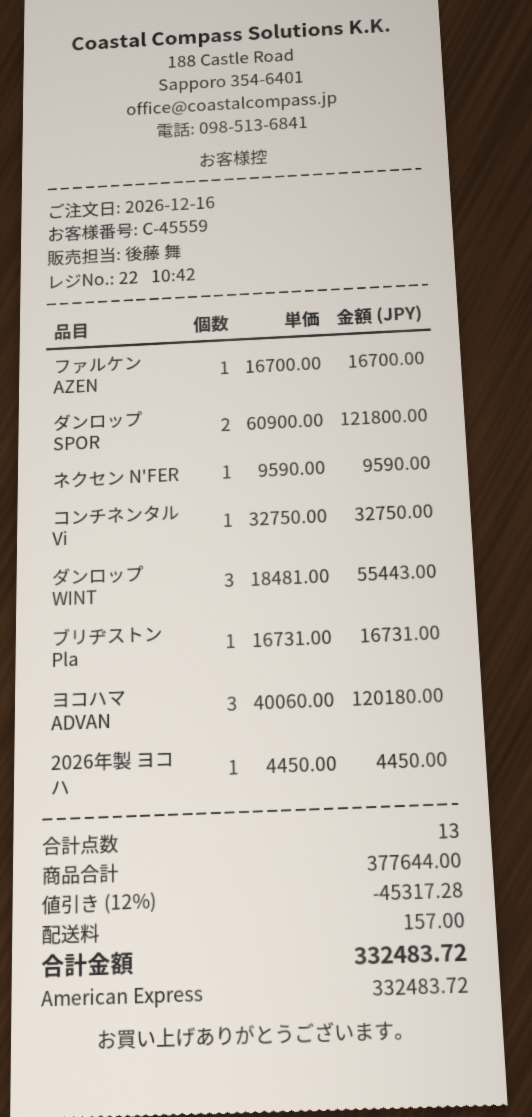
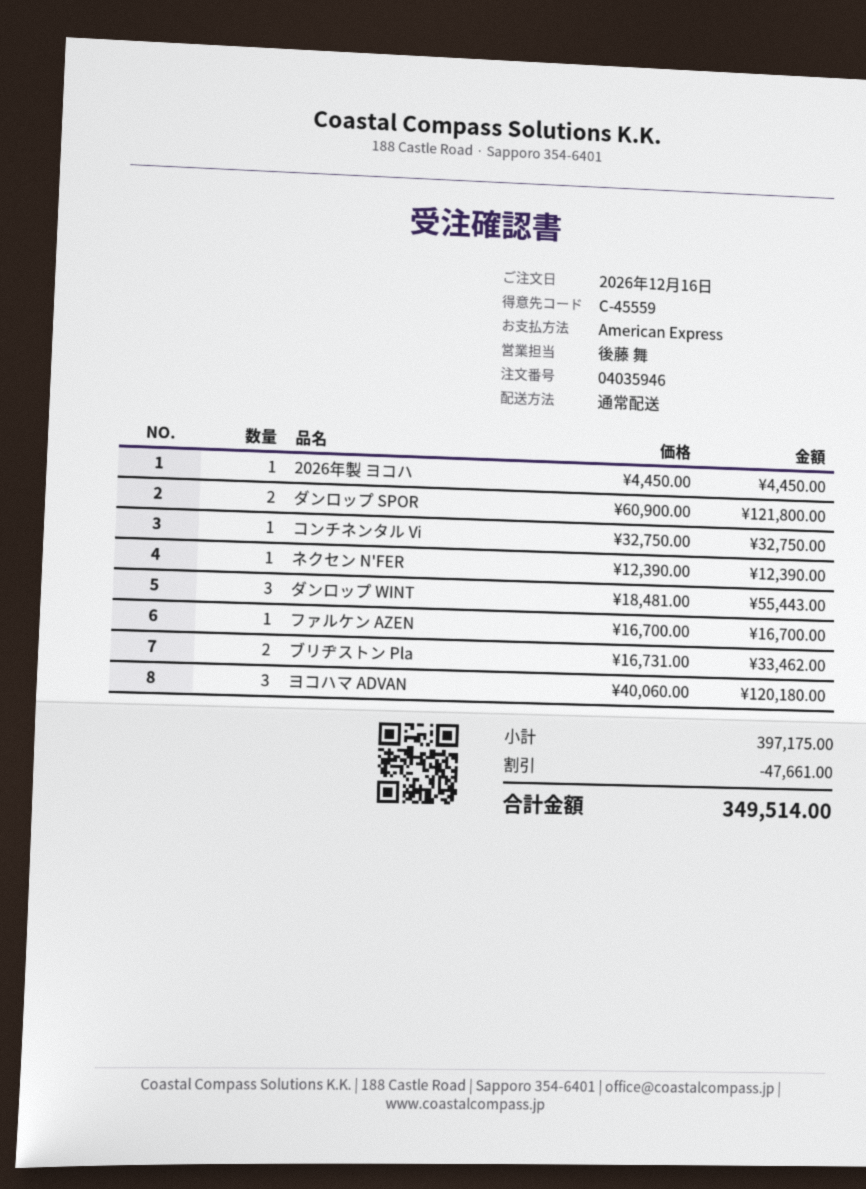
ネクセン N'FER: 1 x 9590.00 = 9590.00 -> 1 x 12390.00 = 12390.00
ブリヂストン Pla: 1 x 16731.00 = 16731.00 -> 2 x 16731.00 = 33462.00
subtotal: 377644.00 -> 397175.00
discount: 45317.28 -> 47661.00
shipping: 157.00 -> none
total: 332483.72 -> 349514.00

